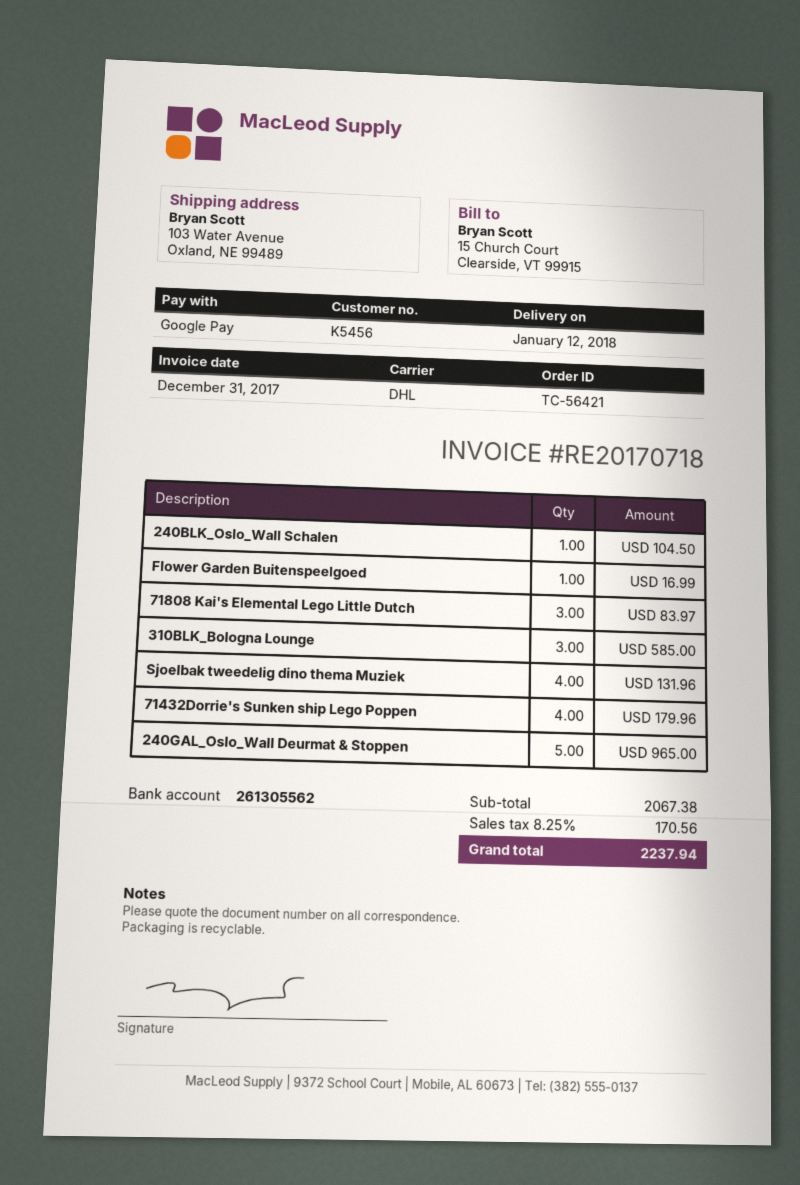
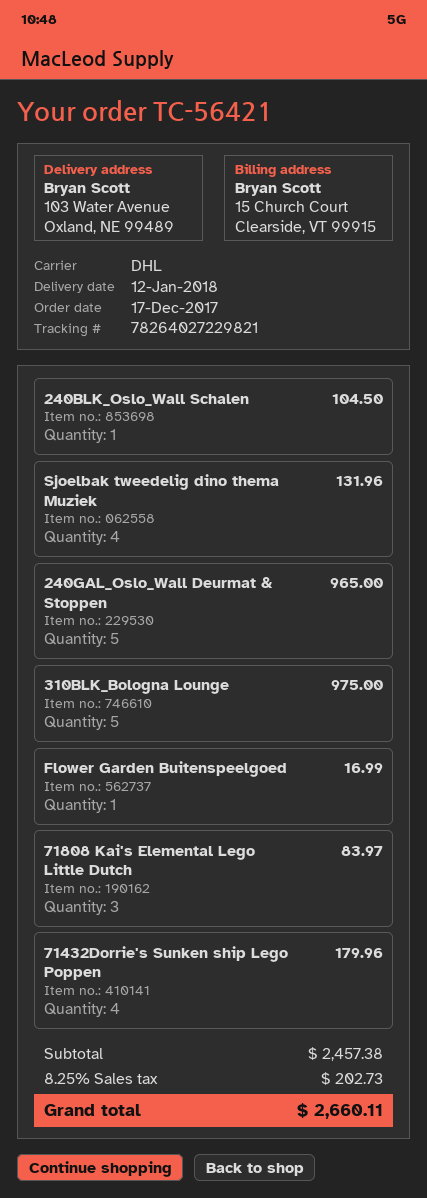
310BLK_Bologna Lounge: 3 for 585.00 -> 5 for 975.00
subtotal: 2067.38 -> 2457.38
tax: 8.25% = 170.56 -> 8.25% = 202.73
total: 2237.94 -> 2660.11

